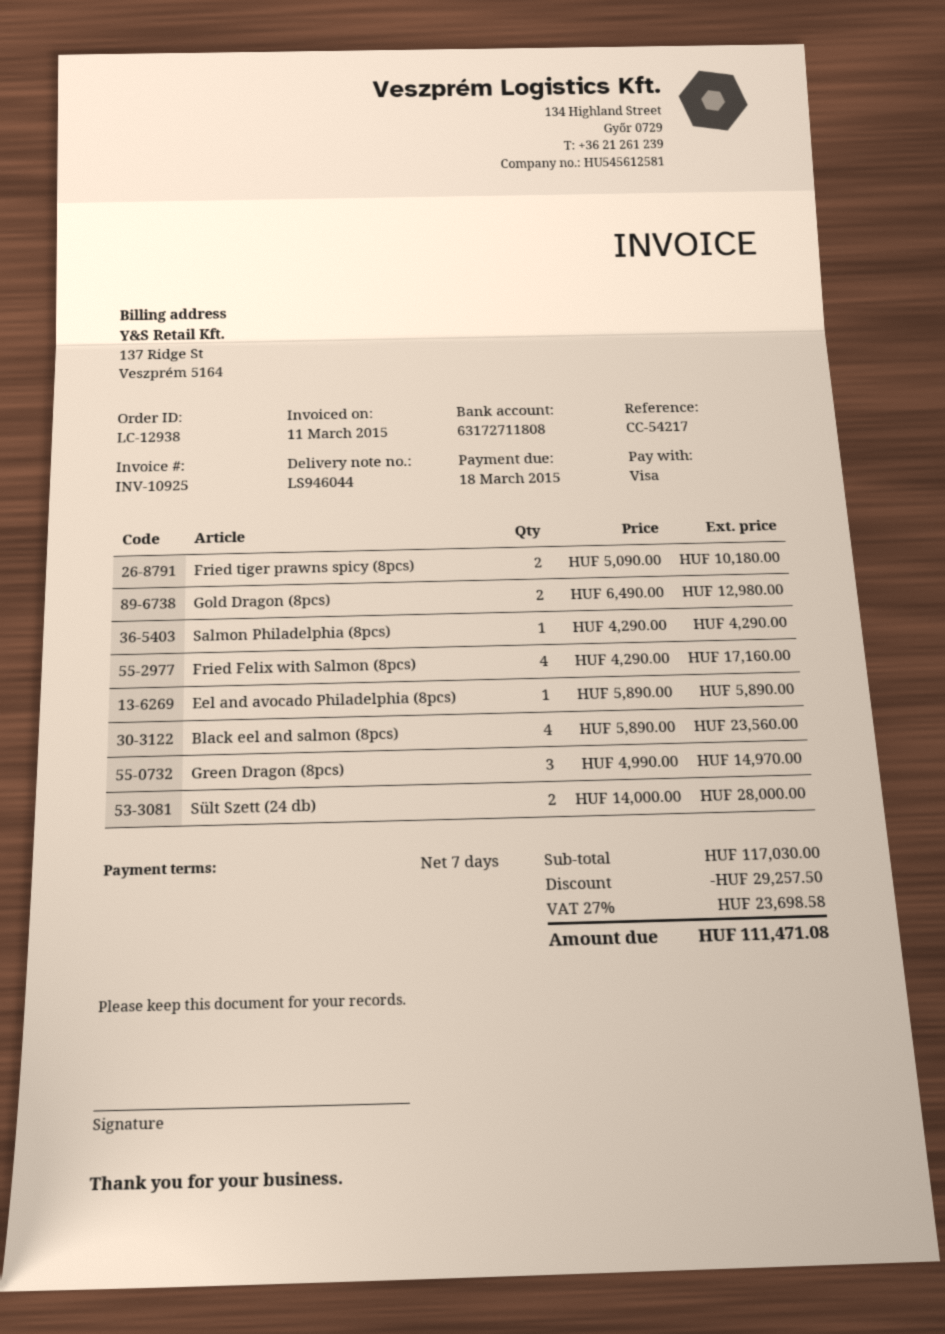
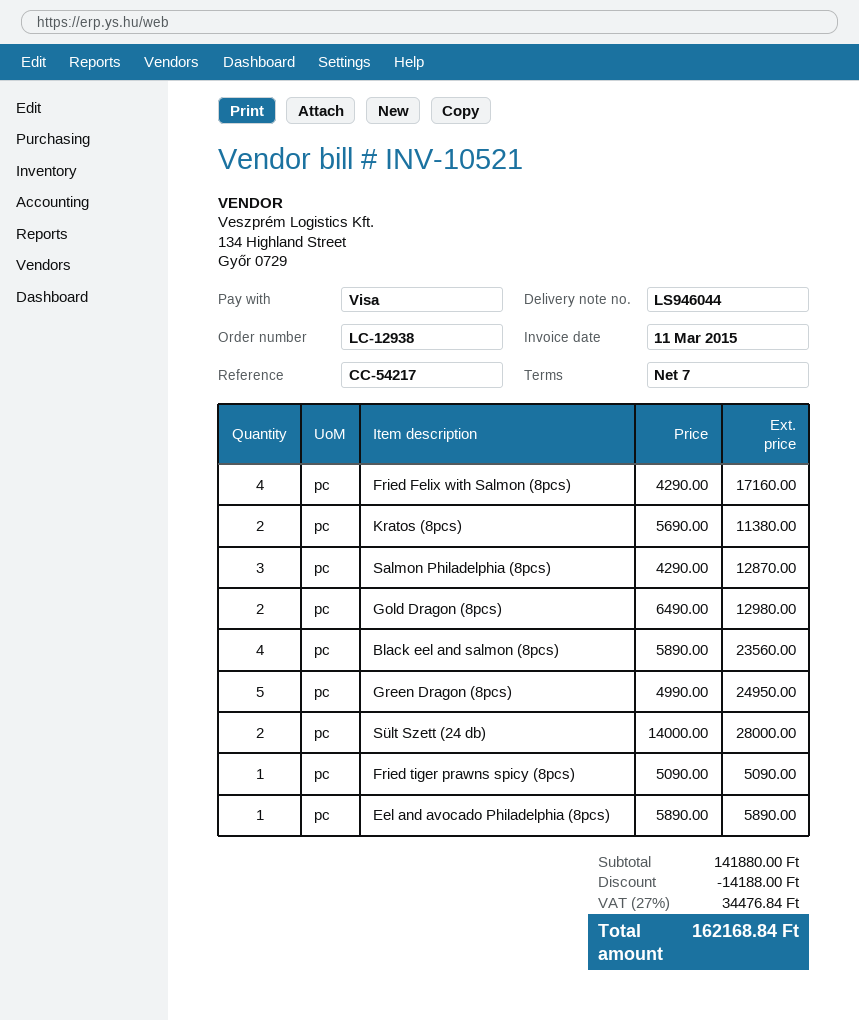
invoice number: INV-10925 -> INV-10521
Fried tiger prawns spicy (8pcs): 2 x 5090.00 = 10180.00 -> 1 x 5090.00 = 5090.00
Salmon Philadelphia (8pcs): 1 x 4290.00 = 4290.00 -> 3 x 4290.00 = 12870.00
Green Dragon (8pcs): 3 x 4990.00 = 14970.00 -> 5 x 4990.00 = 24950.00
Kratos (8pcs): none -> 2 x 5690.00 = 11380.00
subtotal: 117030.00 -> 141880.00
discount: 29257.50 -> 14188.00
tax: 27% = 23698.58 -> 27% = 34476.84
total: 111471.08 -> 162168.84

